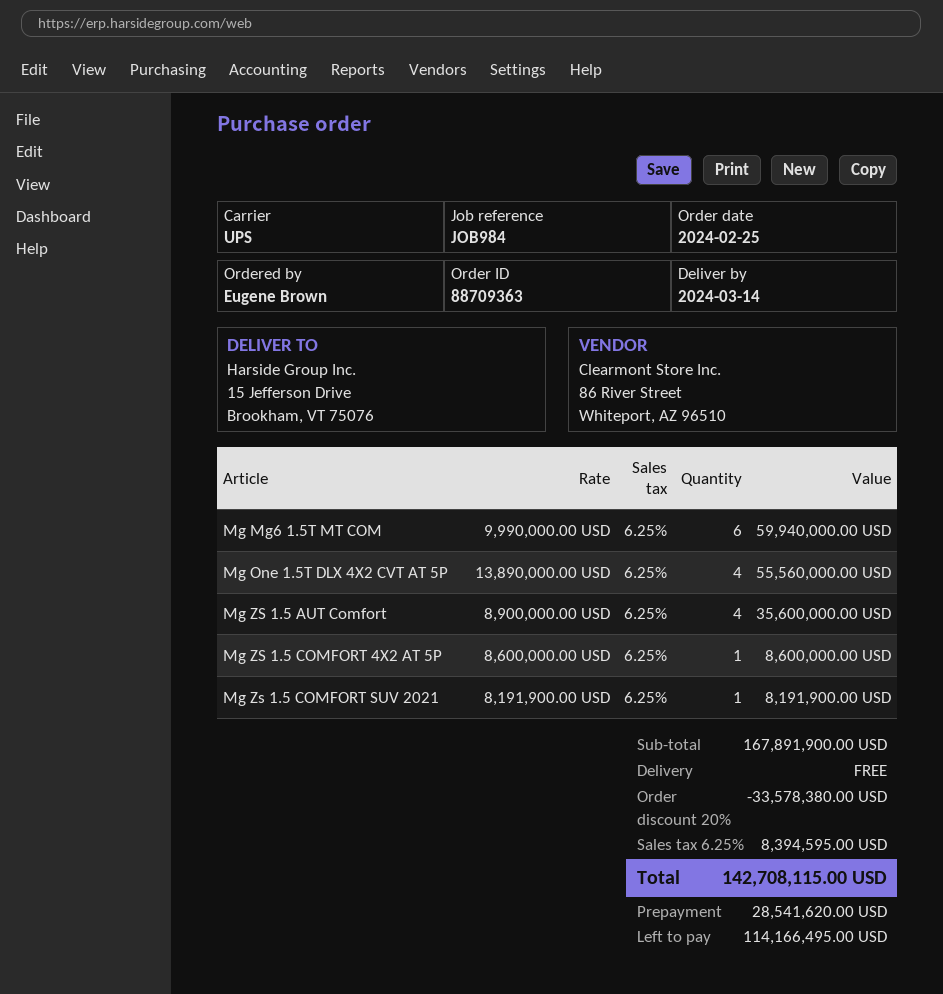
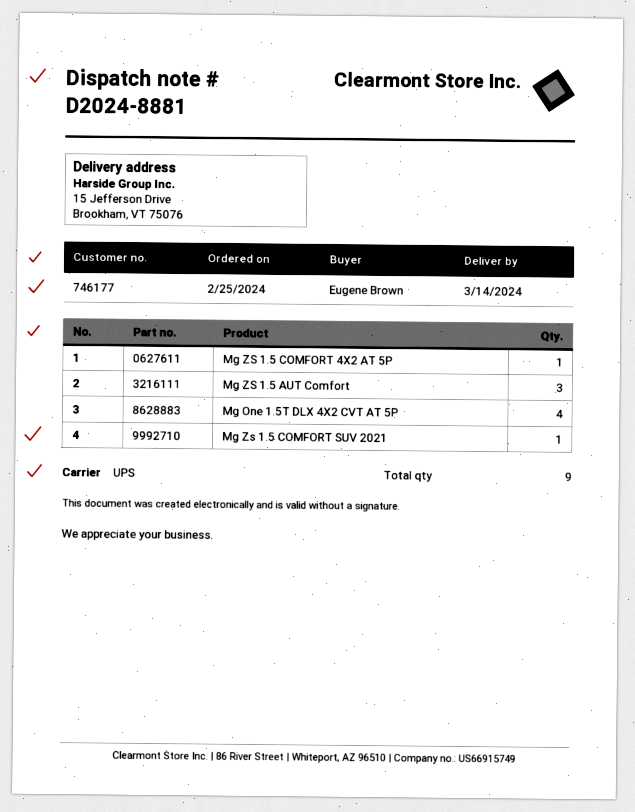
Mg Mg6 1.5T MT COM: 6 -> none
Mg ZS 1.5 AUT Comfort: 4 -> 3

